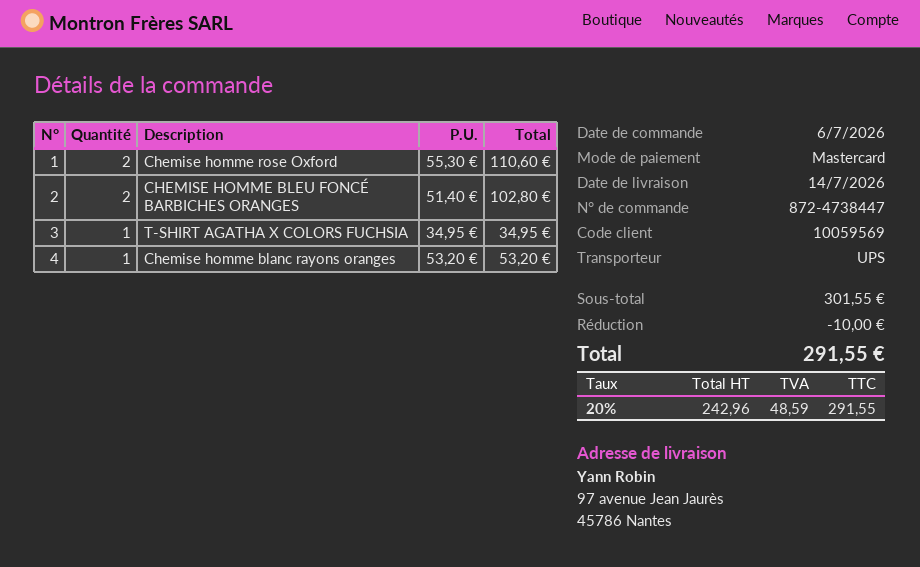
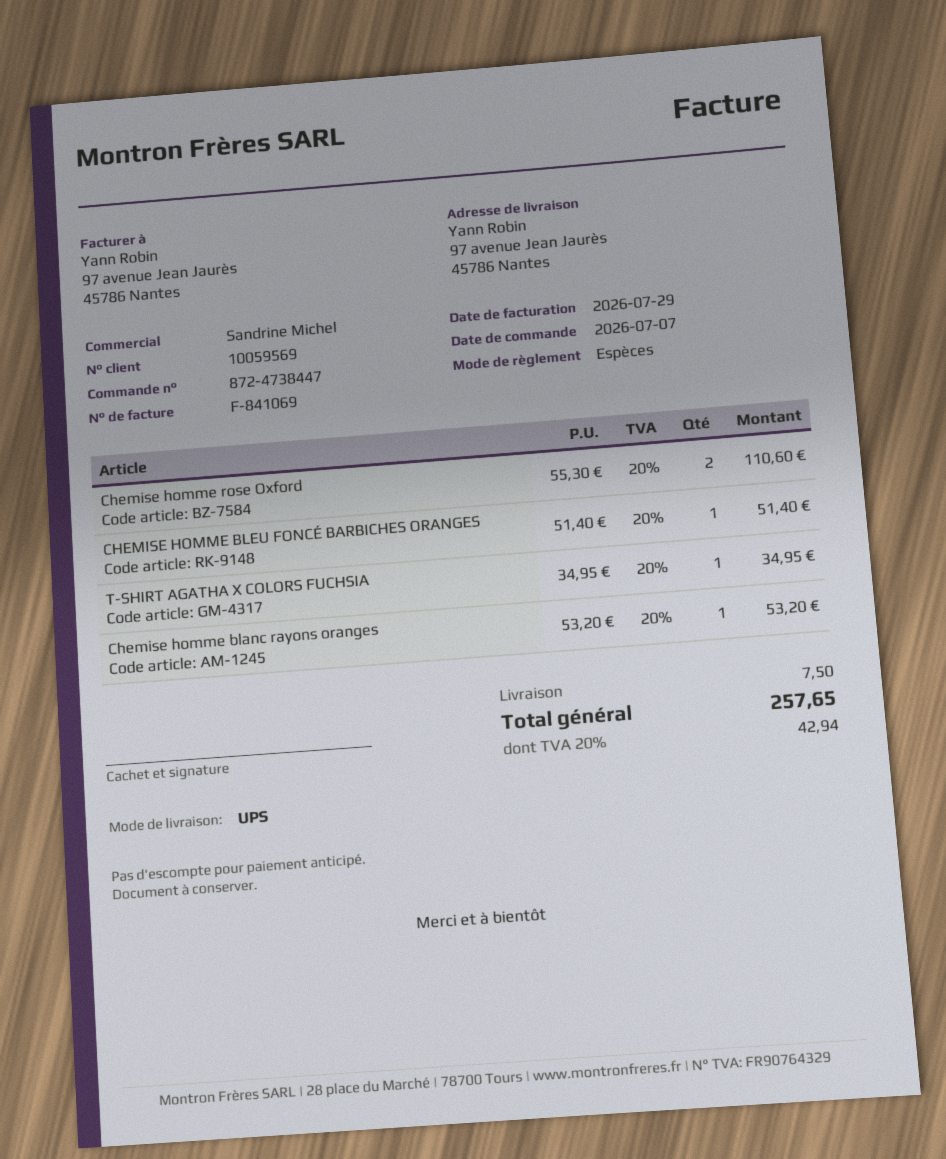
order date: 2026-07-06 -> 2026-07-07
payment method: Mastercard -> cash
CHEMISE HOMME BLEU FONCÉ BARBICHES ORANGES: 2 x 51.40 = 102.80 -> 1 x 51.40 = 51.40
discount: 10.00 -> none
shipping: none -> 7.50
tax: 20% = 48.59 -> 20% = 42.94
total: 291.55 -> 257.65

